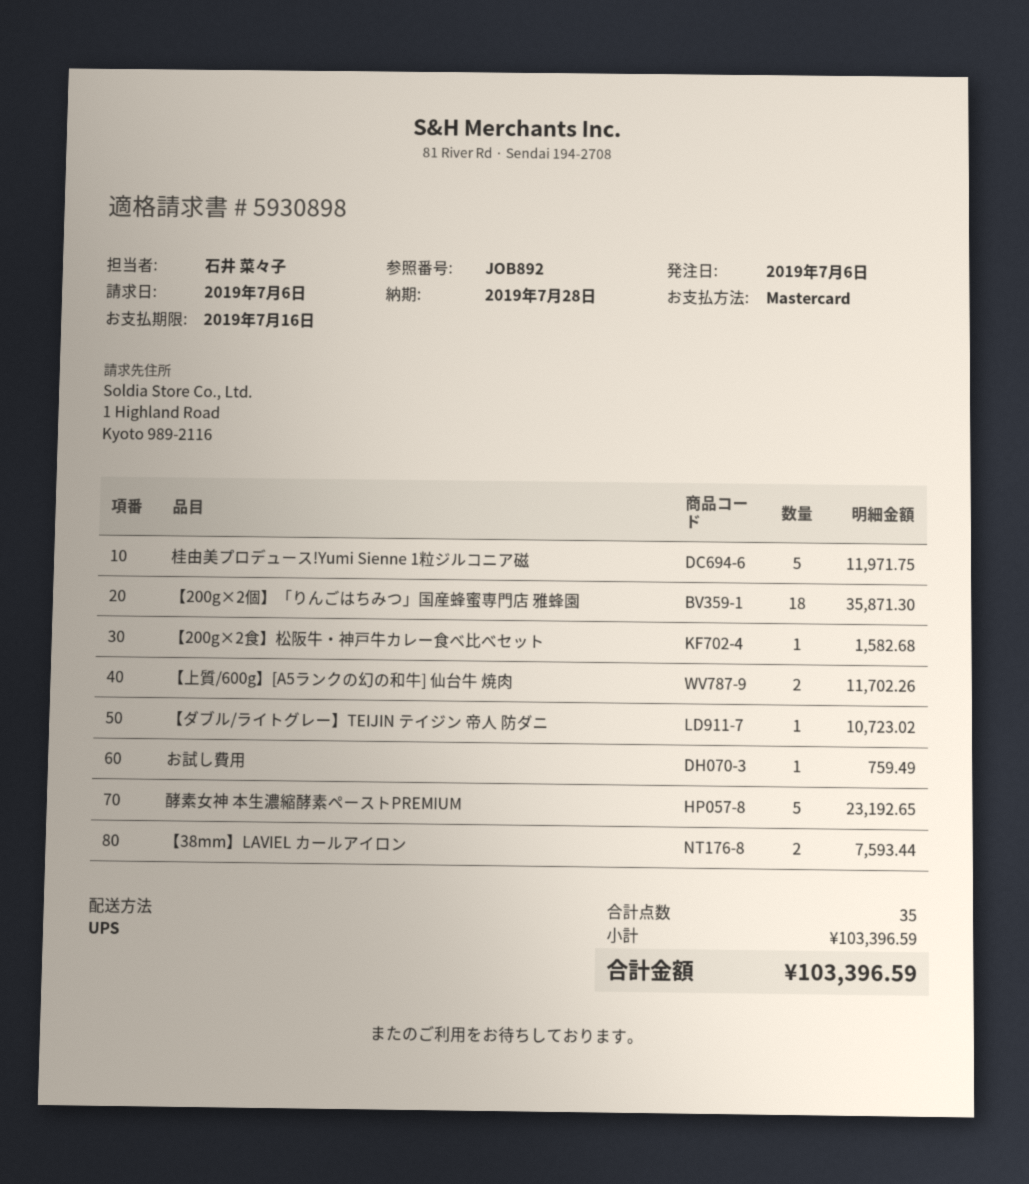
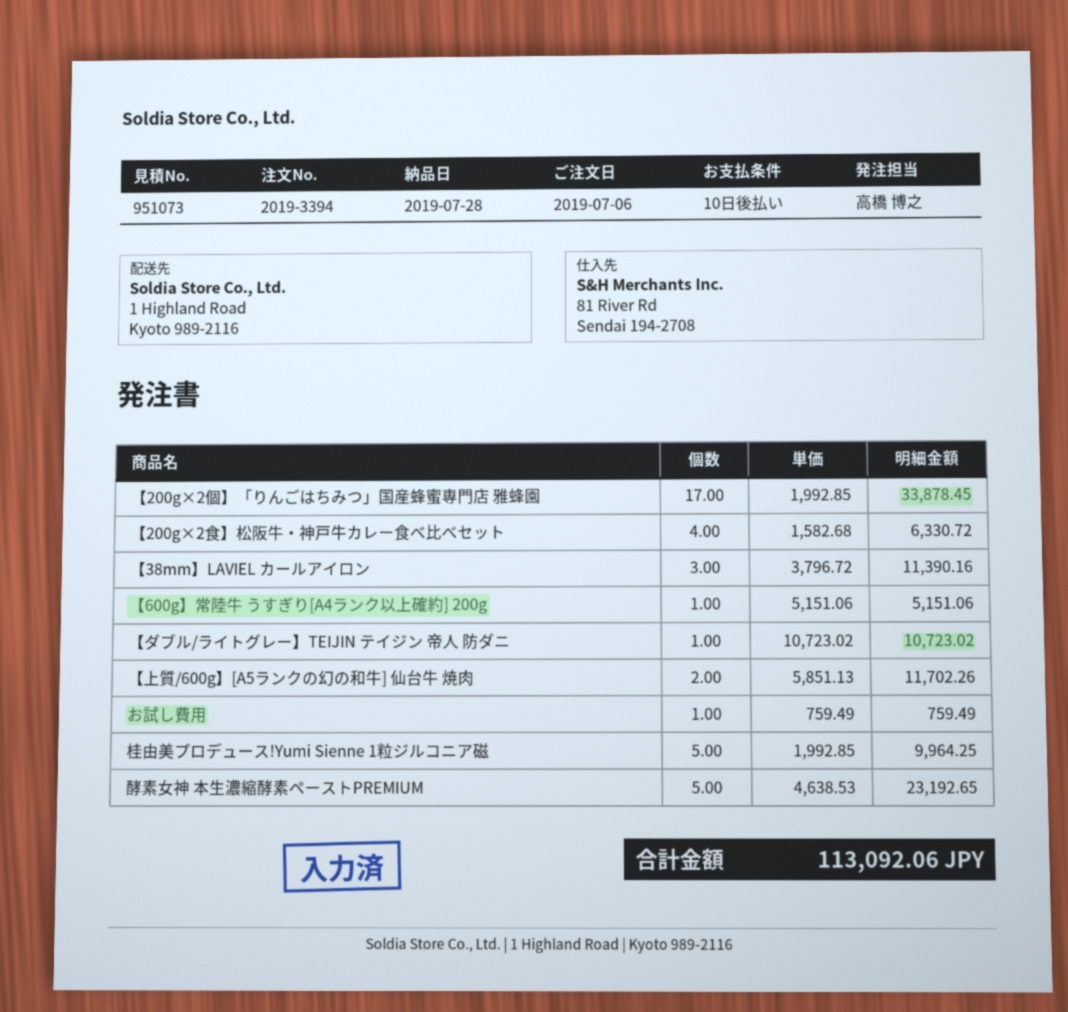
桂由美プロデュース!Yumi Sienne 1粒ジルコニア磁: 5 for 11971.75 -> 5 for 9964.25
【200g×2個】「りんごはちみつ」国産蜂蜜専門店 雅蜂園: 18 for 35871.30 -> 17 for 33878.45
【200g×2食】松阪牛・神戸牛カレー食べ比べセット: 1 for 1582.68 -> 4 for 6330.72
【38mm】LAVIEL カールアイロン: 2 for 7593.44 -> 3 for 11390.16
【600g】常陸牛 うすぎり[A4ランク以上確約] 200g: none -> 1 for 5151.06
total: 103396.59 -> 113092.06

